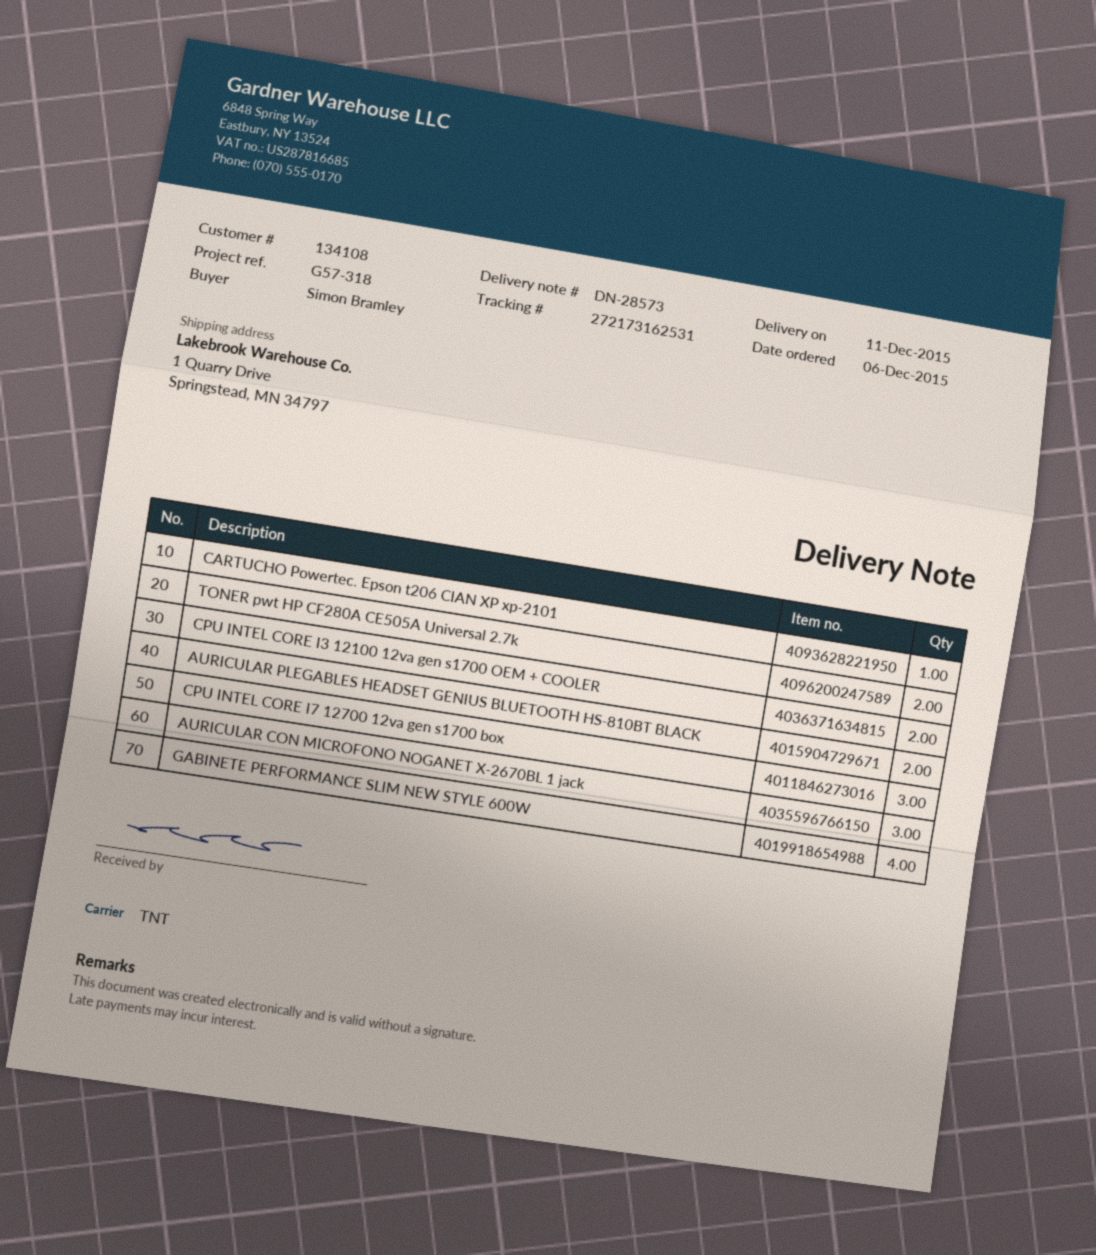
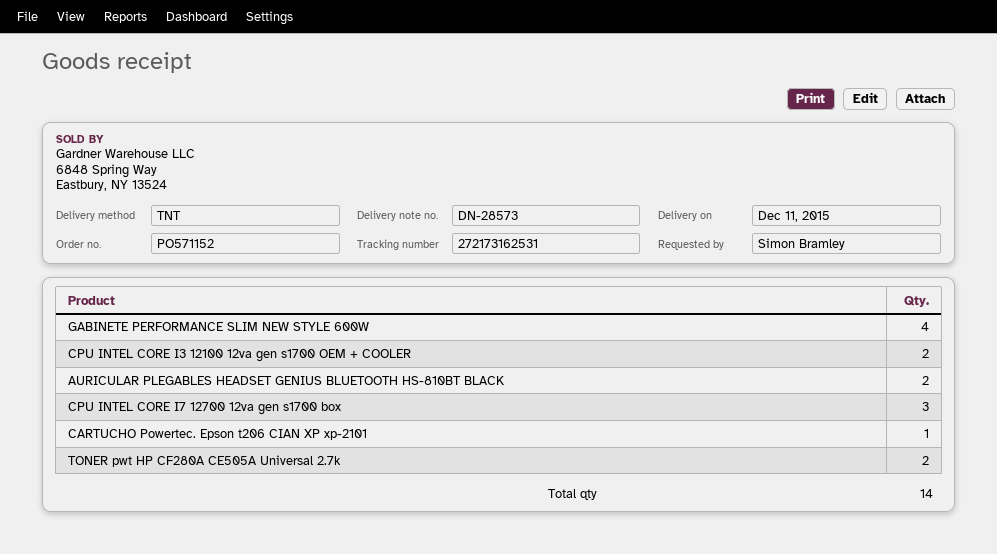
AURICULAR CON MICROFONO NOGANET X-2670BL 1 jack: 3 -> none

